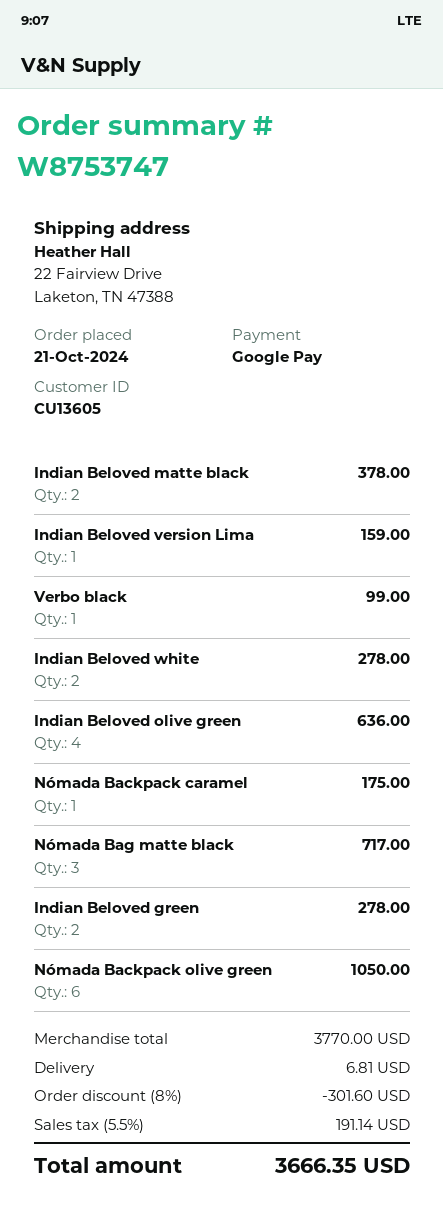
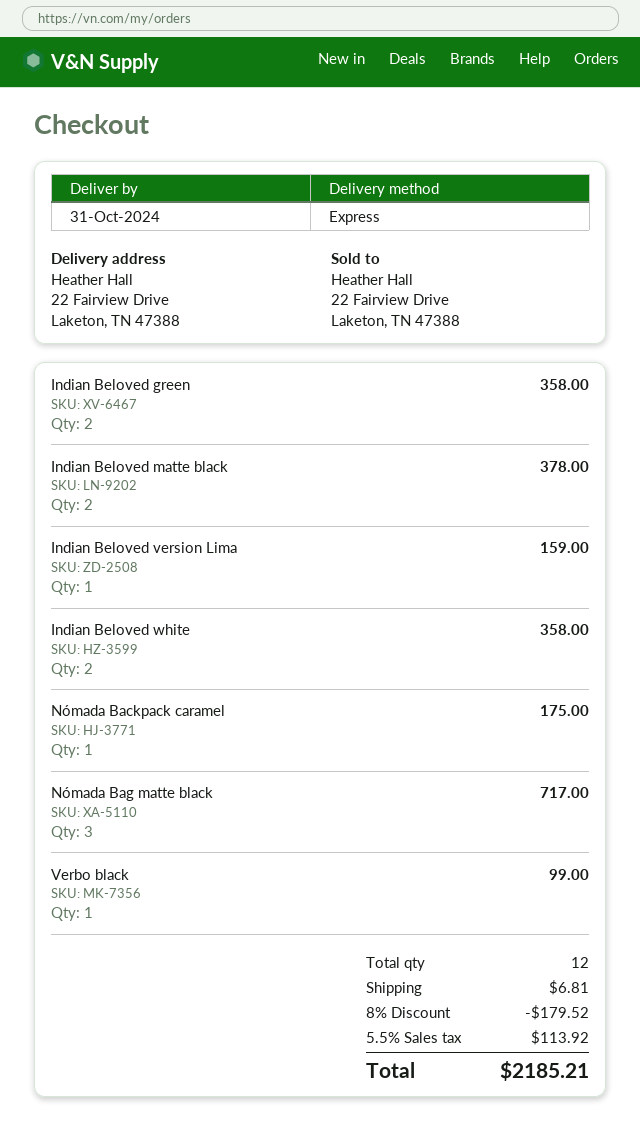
Indian Beloved white: 2 for 278.00 -> 2 for 358.00
Indian Beloved olive green: 4 for 636.00 -> none
Indian Beloved green: 2 for 278.00 -> 2 for 358.00
Nómada Backpack olive green: 6 for 1050.00 -> none
discount: 8% = 301.60 -> 8% = 179.52
tax: 5.5% = 191.14 -> 5.5% = 113.92
total: 3666.35 -> 2185.21

